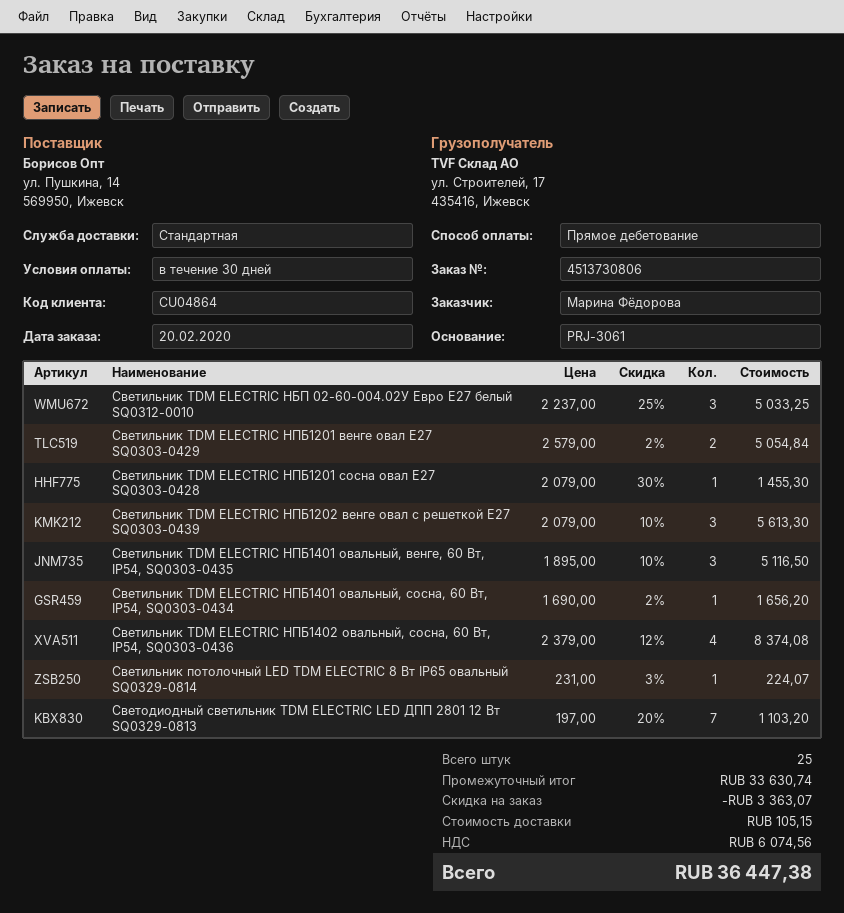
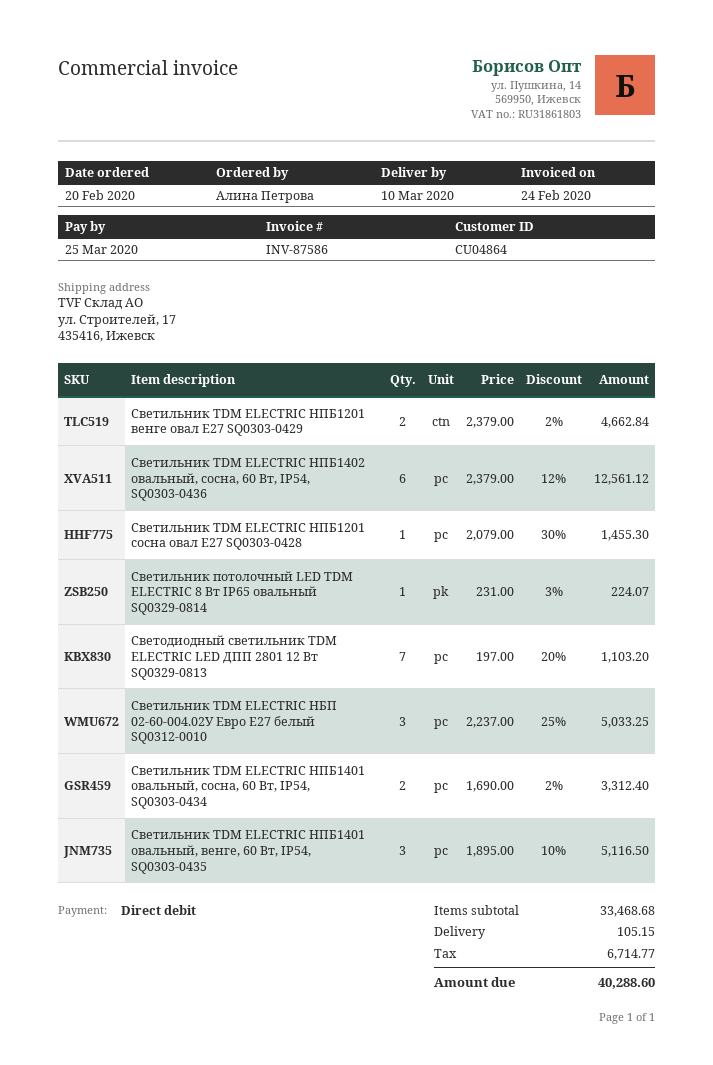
ordered by: Марина Фёдорова -> Алина Петрова
Светильник TDM ELECTRIC НПБ1201 венге овал E27 SQ0303-0429: 2 x 2579.00 - 2% = 5054.84 -> 2 x 2379.00 - 2% = 4662.84
Светильник TDM ELECTRIC НПБ1202 венге овал с решеткой E27 SQ0303-0439: 3 x 2079.00 - 10% = 5613.30 -> none
Светильник TDM ELECTRIC НПБ1401 овальный, сосна, 60 Вт, IP54, SQ0303-0434: 1 x 1690.00 - 2% = 1656.20 -> 2 x 1690.00 - 2% = 3312.40
Светильник TDM ELECTRIC НПБ1402 овальный, сосна, 60 Вт, IP54, SQ0303-0436: 4 x 2379.00 - 12% = 8374.08 -> 6 x 2379.00 - 12% = 12561.12
subtotal: 33630.74 -> 33468.68
discount: 3363.07 -> none
tax: 6074.56 -> 6714.77
total: 36447.38 -> 40288.60

